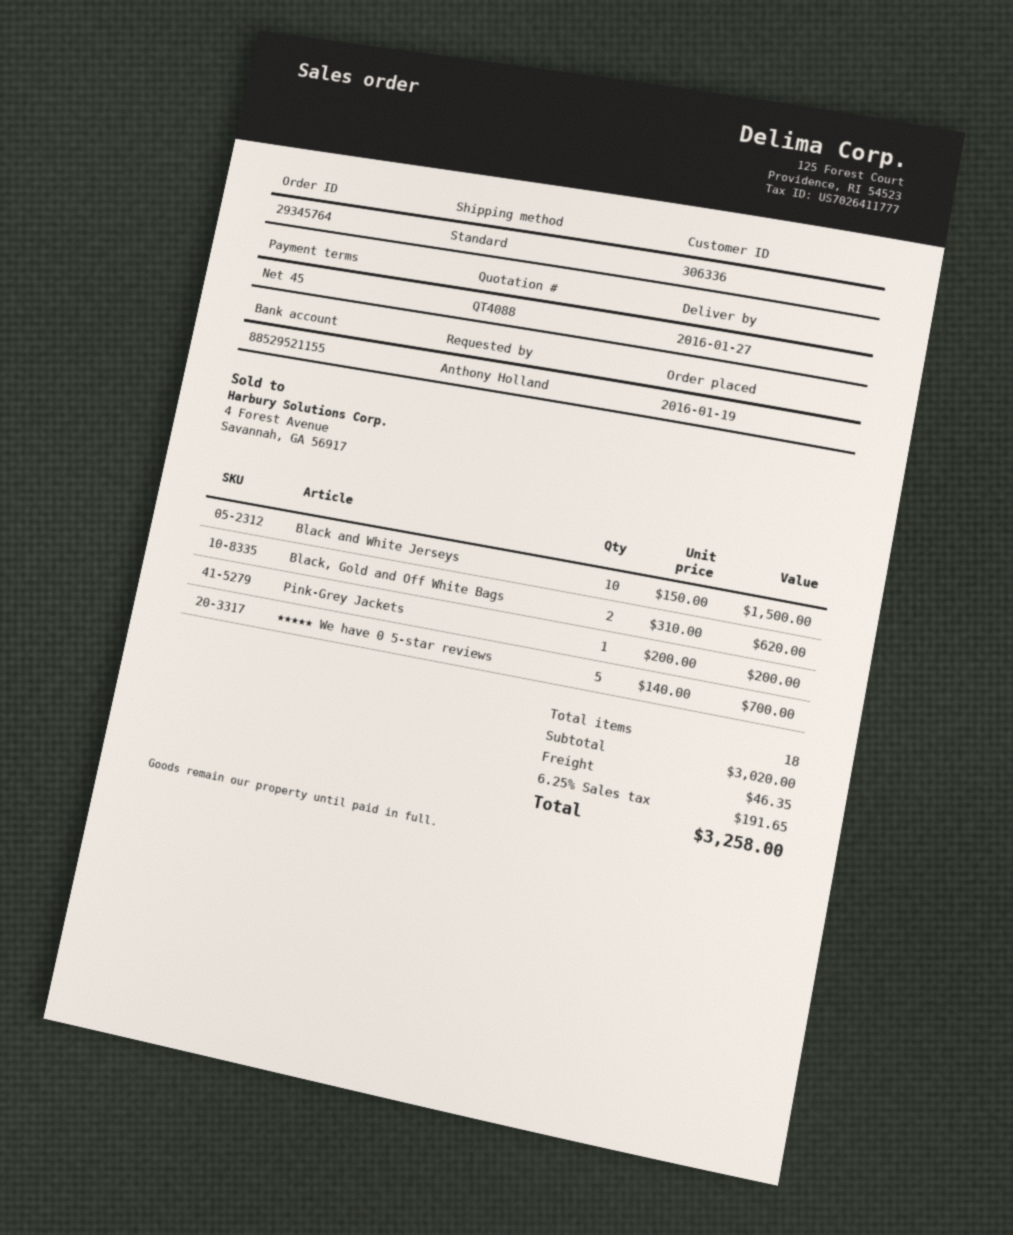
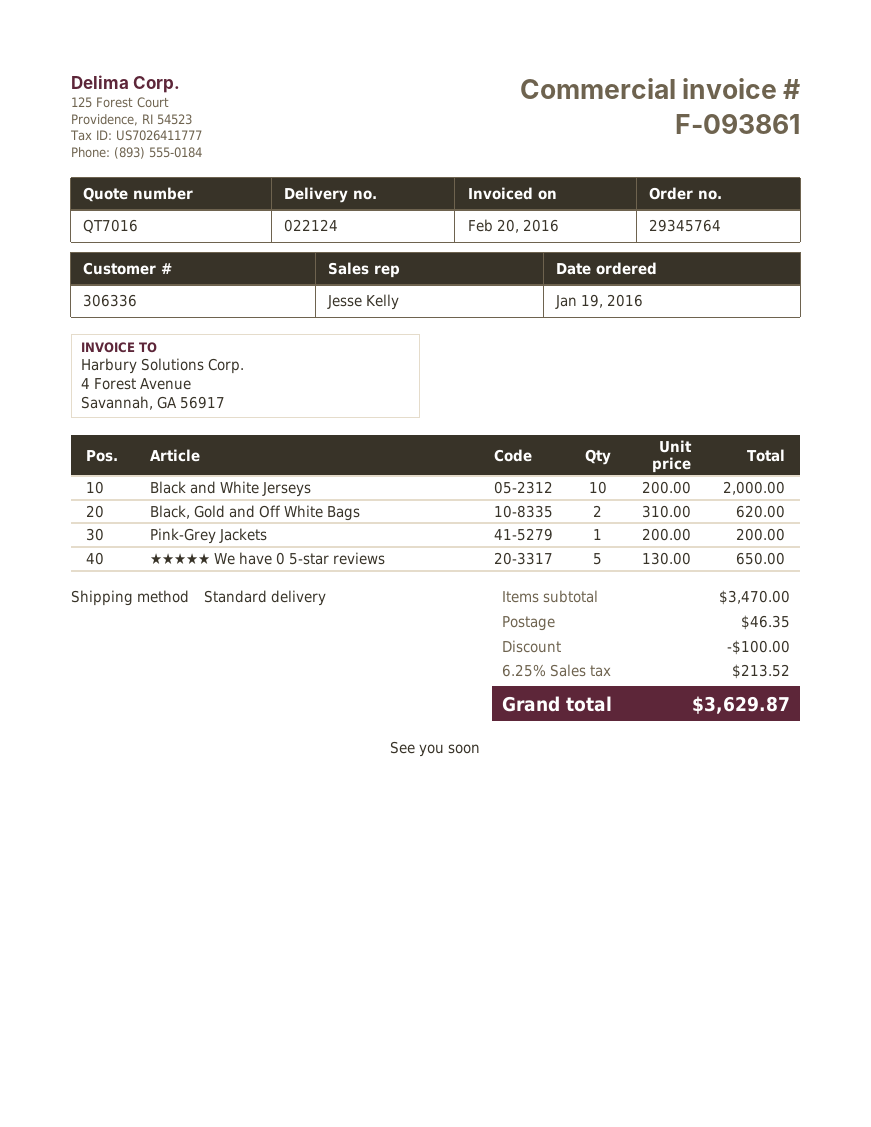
quote number: QT4088 -> QT7016
Black and White Jerseys: 10 x 150.00 = 1500.00 -> 10 x 200.00 = 2000.00
★★★★★ We have 0 5-star reviews: 5 x 140.00 = 700.00 -> 5 x 130.00 = 650.00
subtotal: 3020.00 -> 3470.00
discount: none -> 100.00
tax: 6.25% = 191.65 -> 6.25% = 213.52
total: 3258.00 -> 3629.87

